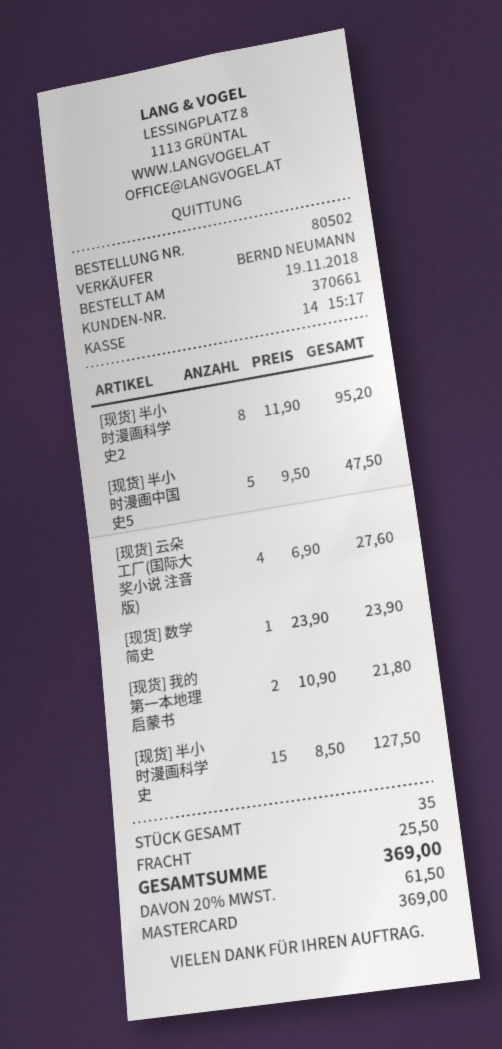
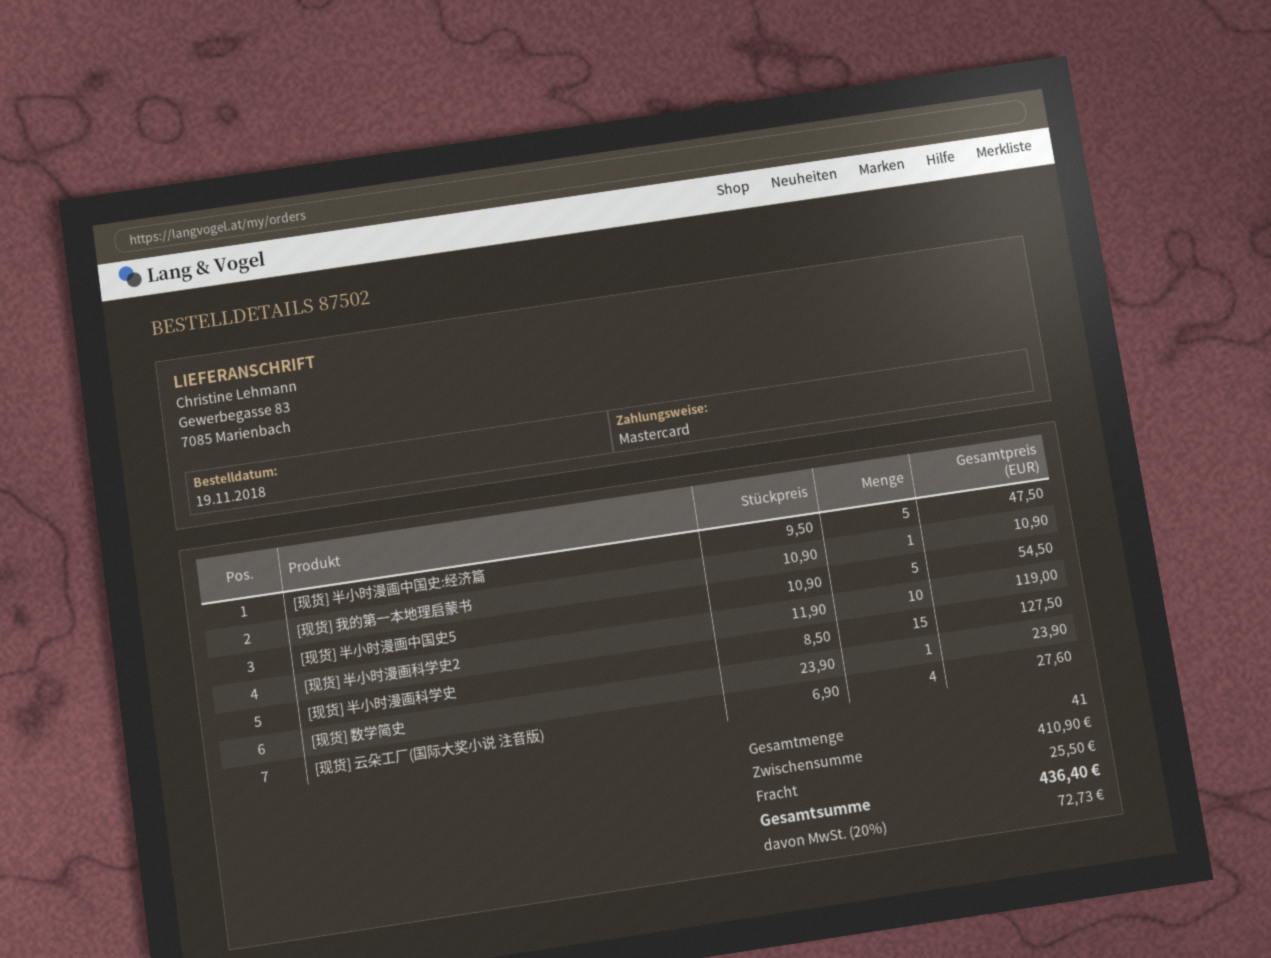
order number: 80502 -> 87502
[现货] 半小时漫画科学史2: 8 x 11.90 = 95.20 -> 10 x 11.90 = 119.00
[现货] 半小时漫画中国史5: 5 x 9.50 = 47.50 -> 5 x 10.90 = 54.50
[现货] 我的第一本地理启蒙书: 2 x 10.90 = 21.80 -> 1 x 10.90 = 10.90
[现货] 半小时漫画中国史:经济篇: none -> 5 x 9.50 = 47.50
total quantity: 35 -> 41
tax: 20% = 61.50 -> 20% = 72.73
total: 369.00 -> 436.40

